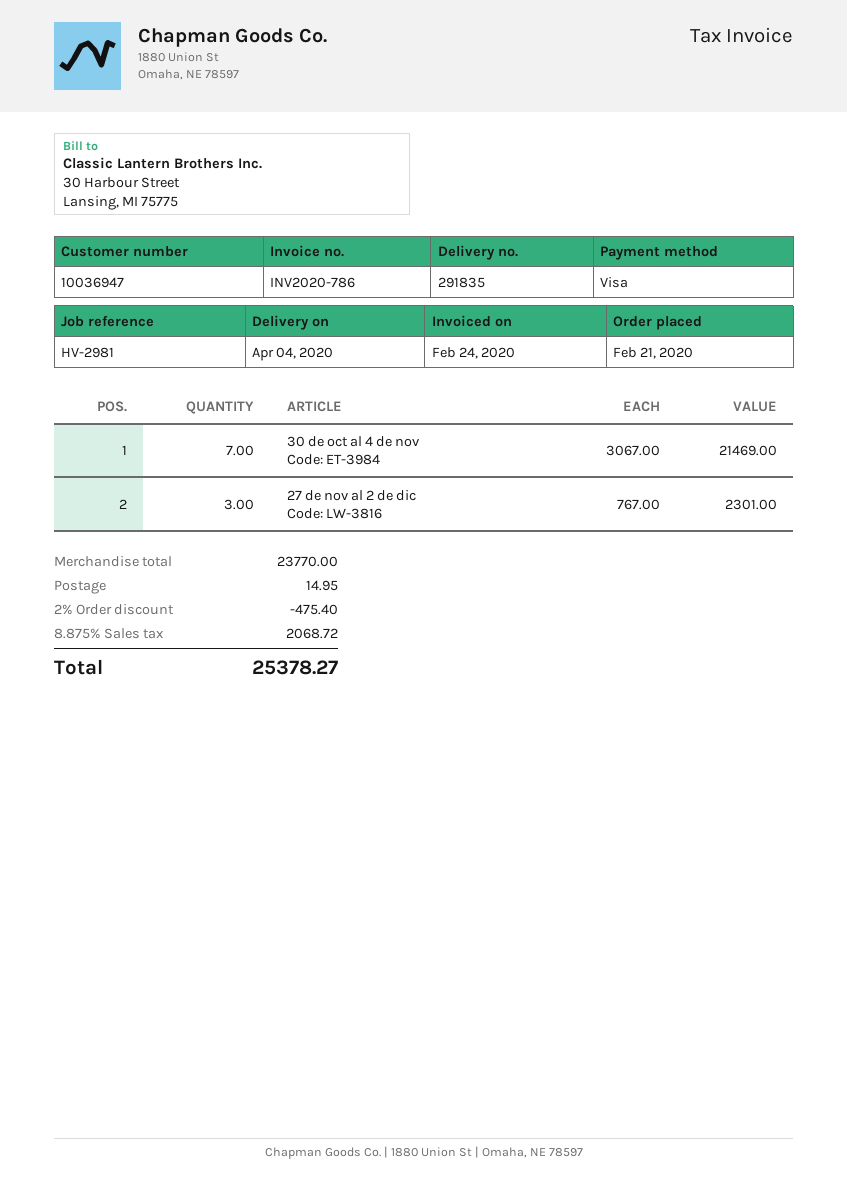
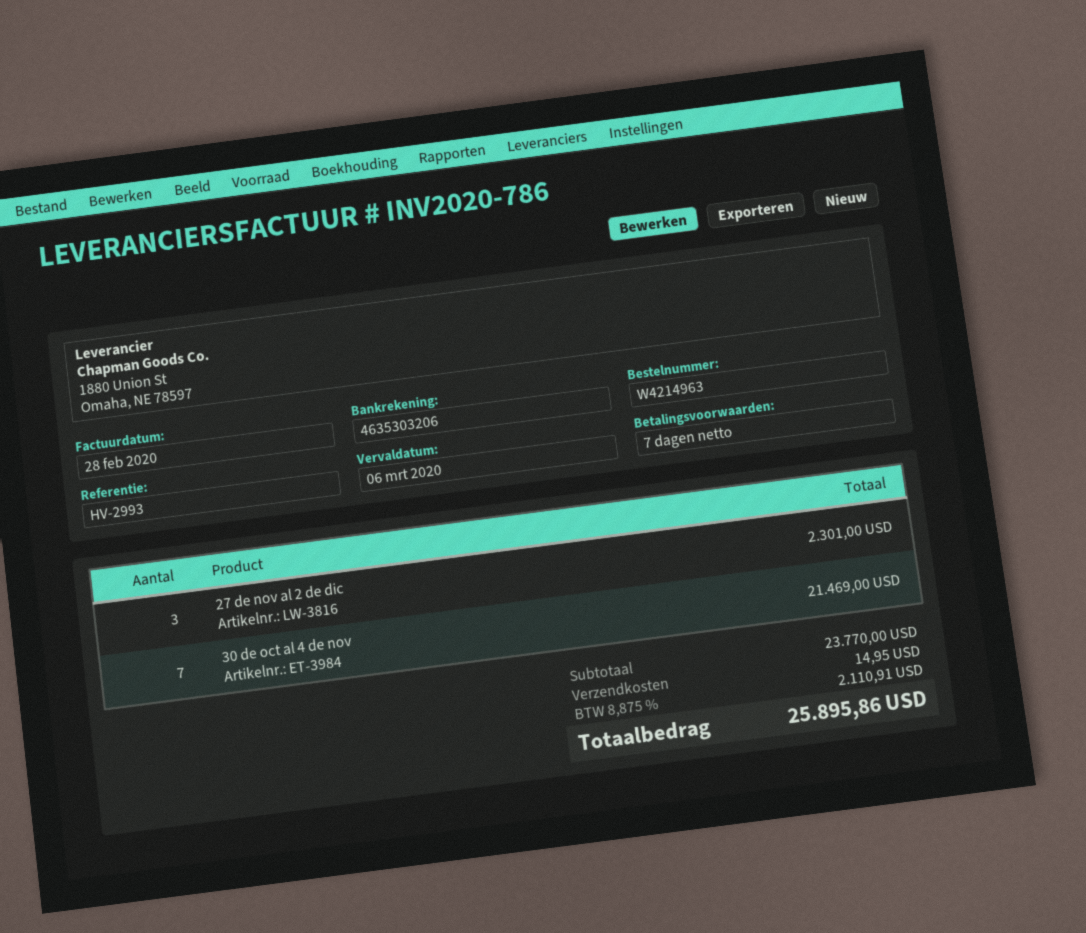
invoice date: 2020-02-24 -> 2020-02-28
reference: HV-2981 -> HV-2993
discount: 2% = 475.40 -> none
tax: 8.875% = 2068.72 -> 8.875% = 2110.91
total: 25378.27 -> 25895.86

